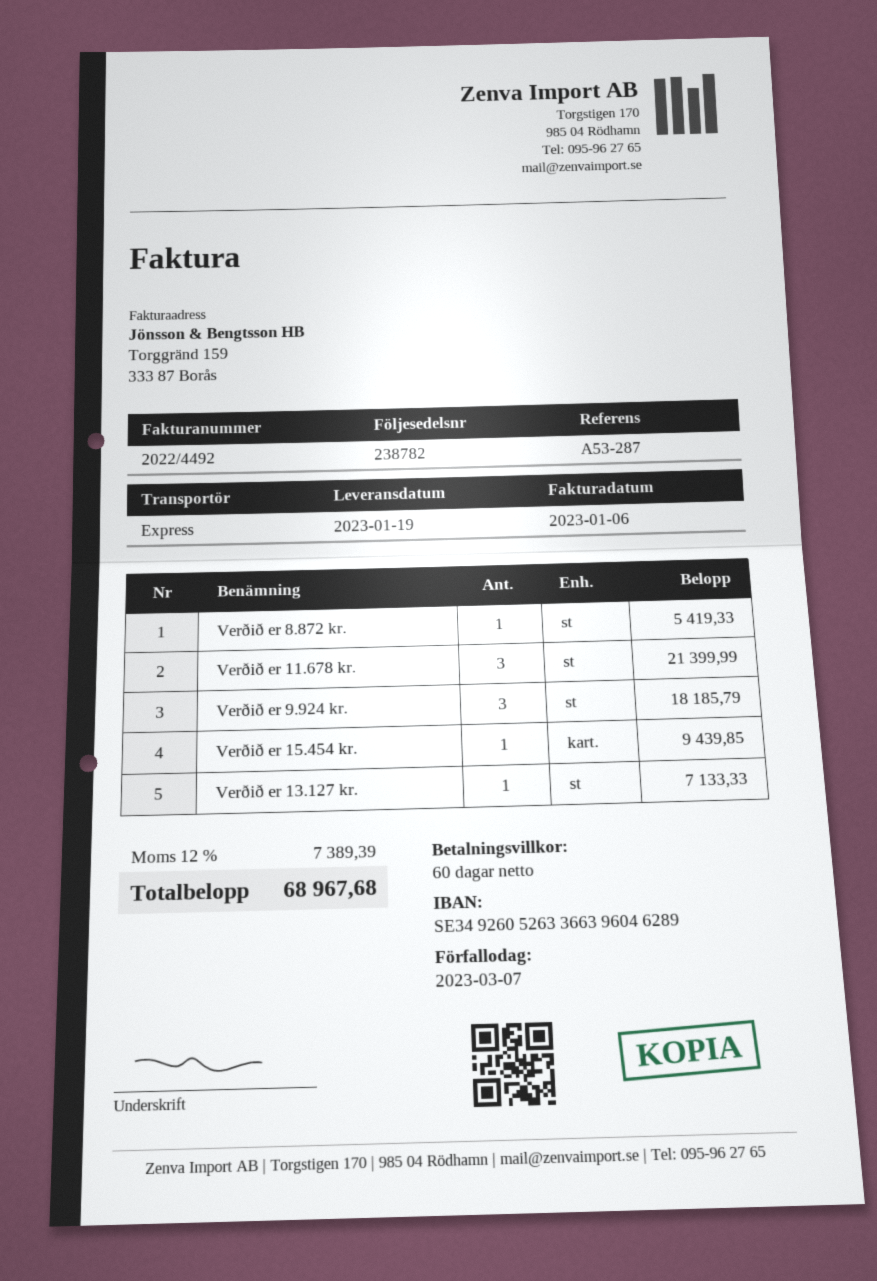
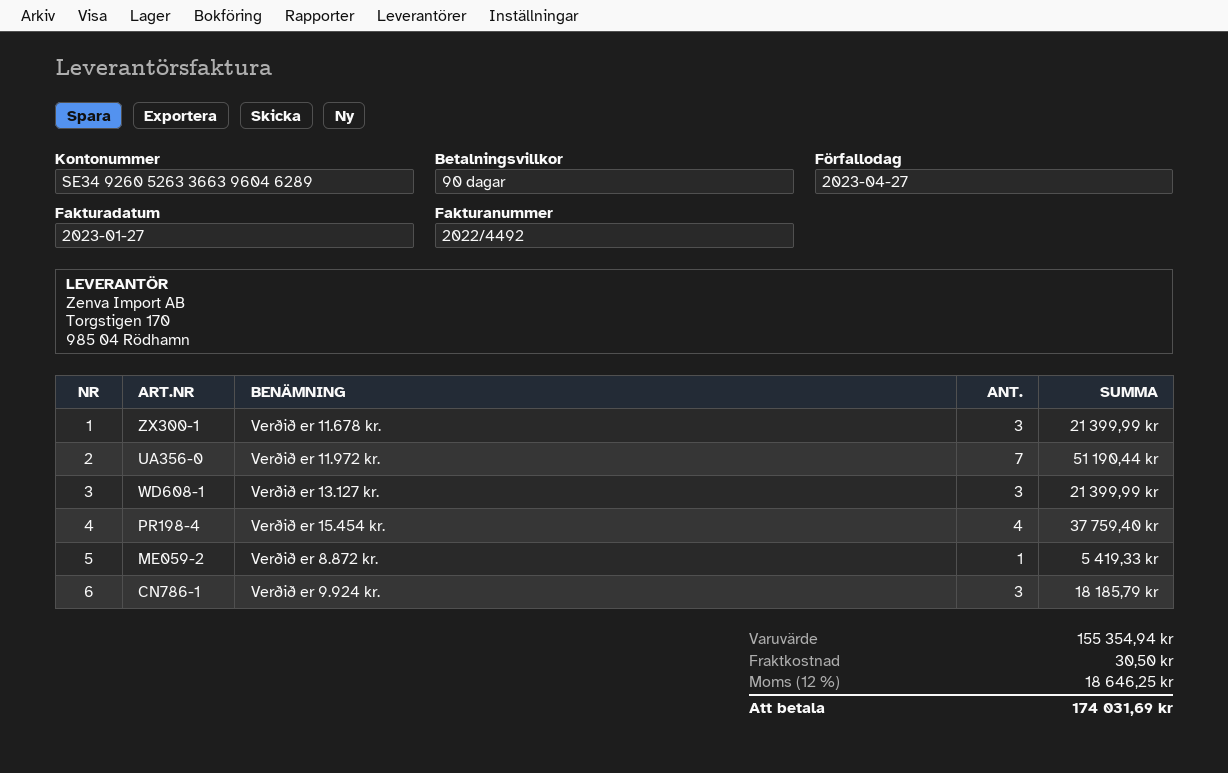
invoice date: 2023-01-06 -> 2023-01-27
payment terms: 60 days -> 90 days
due date: 2023-03-07 -> 2023-04-27
Verðið er 15.454 kr.: 1 for 9439.85 -> 4 for 37759.40
Verðið er 13.127 kr.: 1 for 7133.33 -> 3 for 21399.99
Verðið er 11.972 kr.: none -> 7 for 51190.44
shipping: none -> 30.50
tax: 12% = 7389.39 -> 12% = 18646.25
total: 68967.68 -> 174031.69

